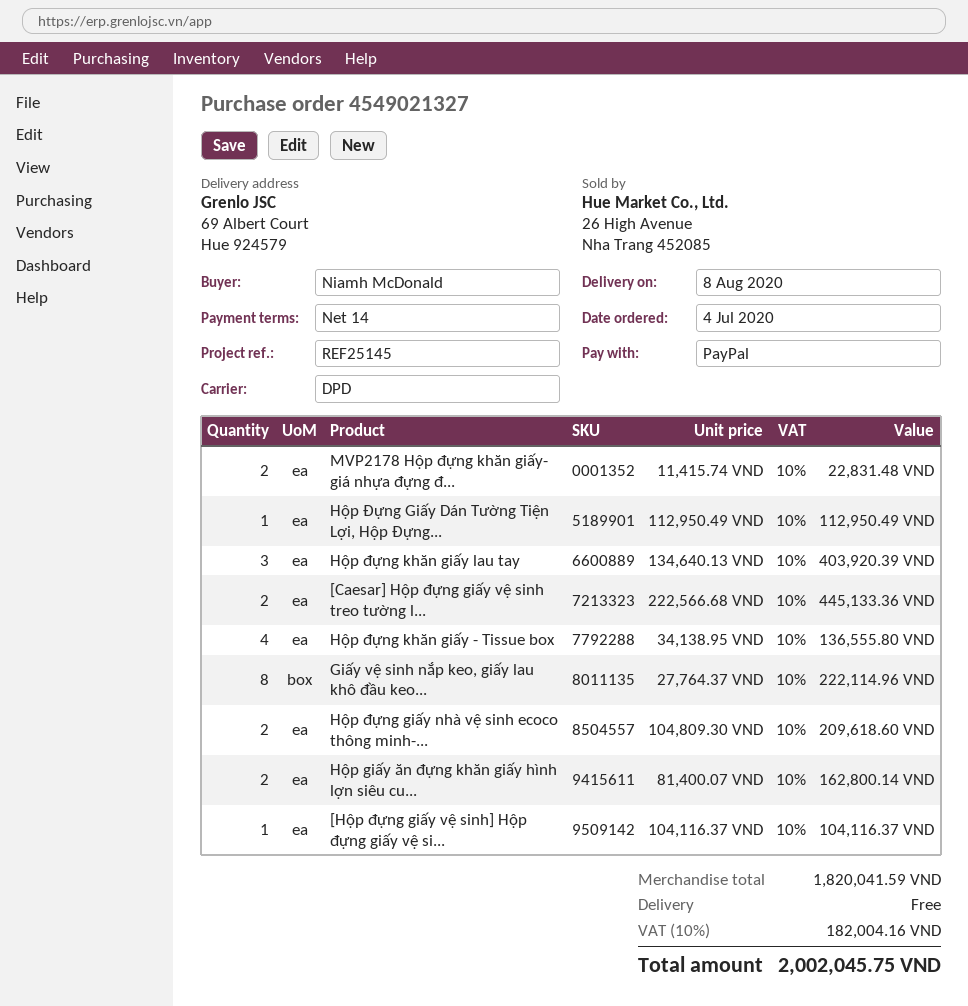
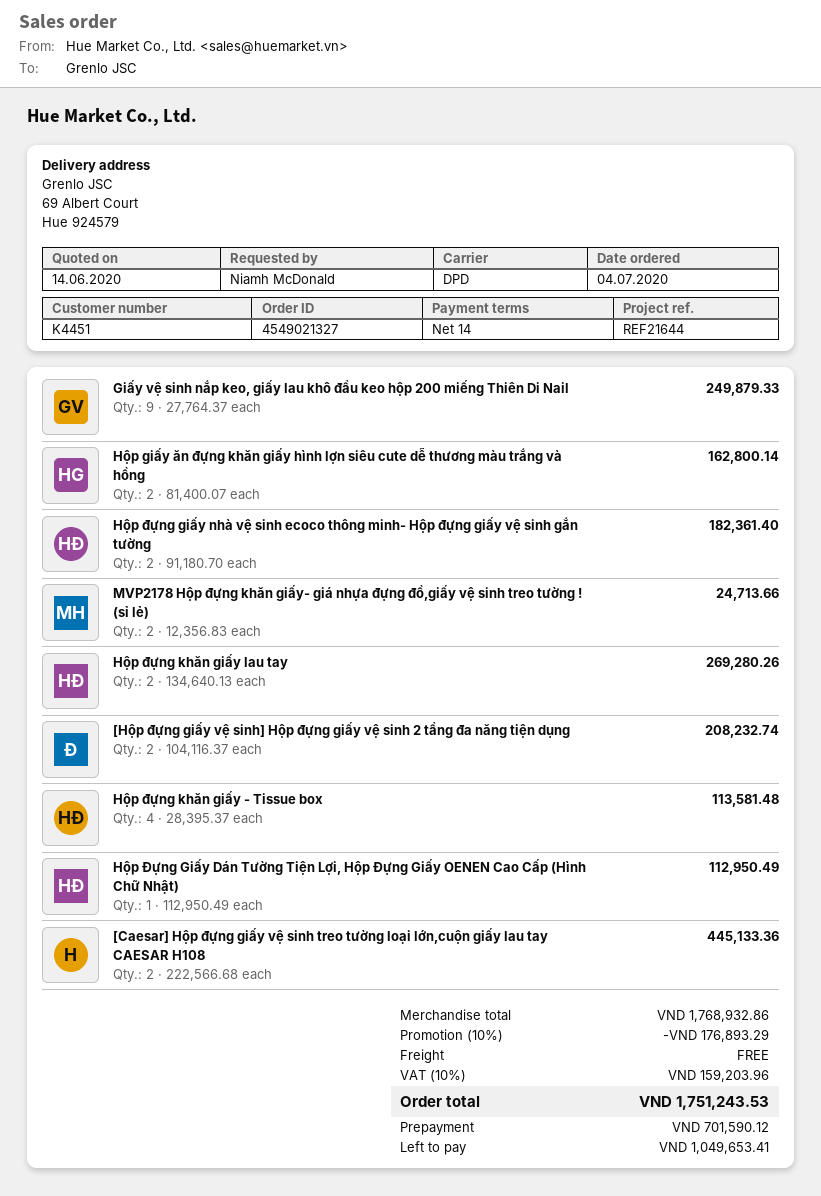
reference: REF25145 -> REF21644
MVP2178 Hộp đựng khăn giấy- giá nhựa đựng đ...: 2 x 11415.74 = 22831.48 -> 2 x 12356.83 = 24713.66
Hộp đựng khăn giấy lau tay: 3 x 134640.13 = 403920.39 -> 2 x 134640.13 = 269280.26
Hộp đựng khăn giấy - Tissue box: 4 x 34138.95 = 136555.80 -> 4 x 28395.37 = 113581.48
Giấy vệ sinh nắp keo, giấy lau khô đầu keo...: 8 x 27764.37 = 222114.96 -> 9 x 27764.37 = 249879.33
Hộp đựng giấy nhà vệ sinh ecoco thông minh-...: 2 x 104809.30 = 209618.60 -> 2 x 91180.70 = 182361.40
[Hộp đựng giấy vệ sinh] Hộp đựng giấy vệ si...: 1 x 104116.37 = 104116.37 -> 2 x 104116.37 = 208232.74
subtotal: 1820041.59 -> 1768932.86
discount: none -> 10% = 176893.29
tax: 10% = 182004.16 -> 10% = 159203.96
total: 2002045.75 -> 1751243.53

